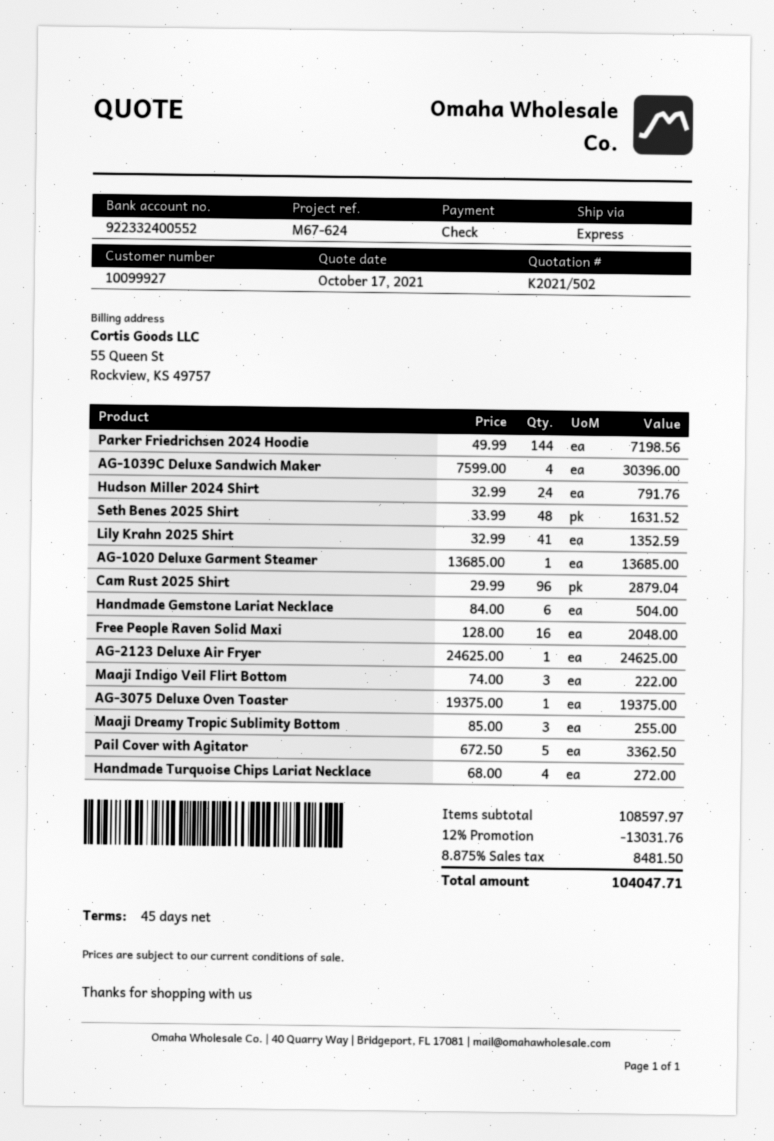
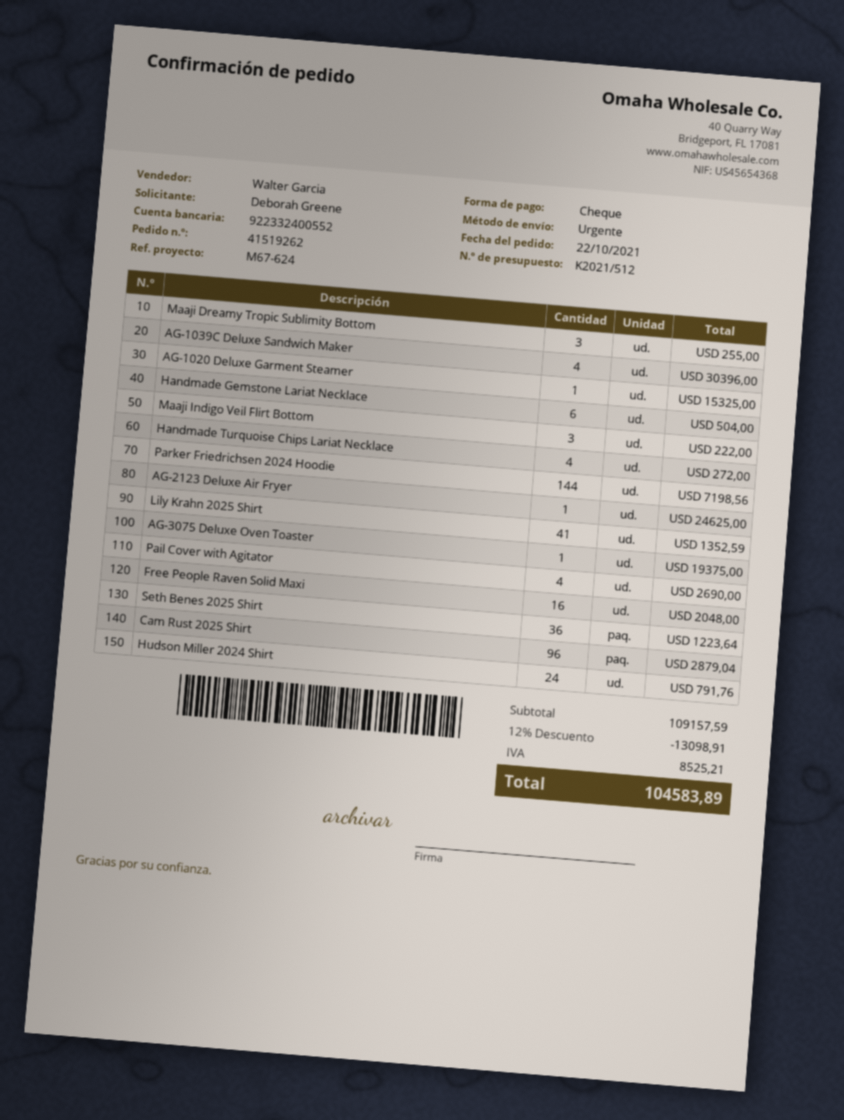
quote number: K2021/502 -> K2021/512
Seth Benes 2025 Shirt: 48 for 1631.52 -> 36 for 1223.64
AG-1020 Deluxe Garment Steamer: 1 for 13685.00 -> 1 for 15325.00
Pail Cover with Agitator: 5 for 3362.50 -> 4 for 2690.00
subtotal: 108597.97 -> 109157.59
discount: 12% = 13031.76 -> 12% = 13098.91
tax: 8481.50 -> 8525.21
total: 104047.71 -> 104583.89

